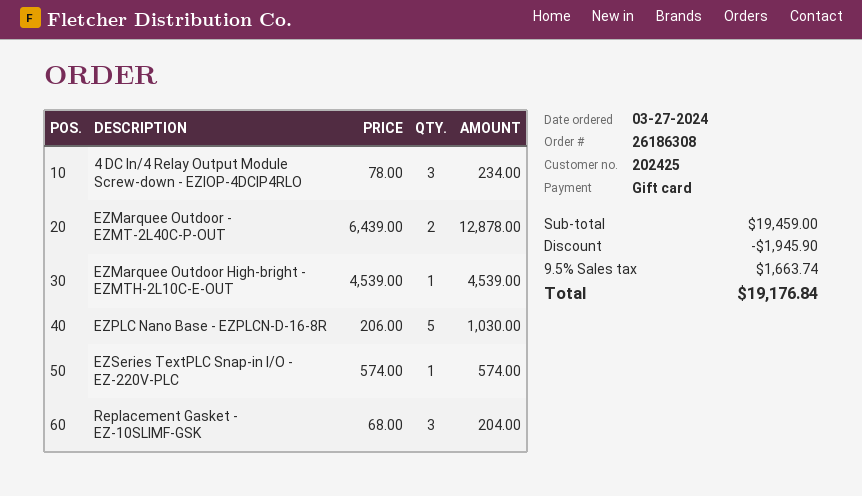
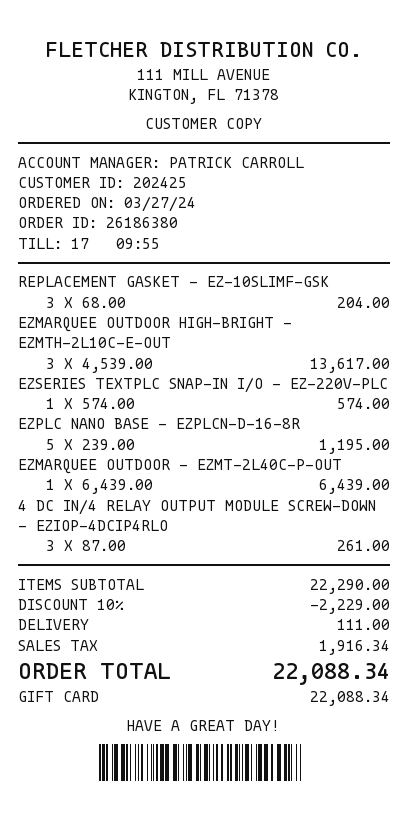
order number: 26186308 -> 26186380
4 DC In/4 Relay Output Module Screw-down - EZIOP-4DCIP4RLO: 3 x 78.00 = 234.00 -> 3 x 87.00 = 261.00
EZMarquee Outdoor - EZMT-2L40C-P-OUT: 2 x 6439.00 = 12878.00 -> 1 x 6439.00 = 6439.00
EZMarquee Outdoor High-bright - EZMTH-2L10C-E-OUT: 1 x 4539.00 = 4539.00 -> 3 x 4539.00 = 13617.00
EZPLC Nano Base - EZPLCN-D-16-8R: 5 x 206.00 = 1030.00 -> 5 x 239.00 = 1195.00
subtotal: 19459.00 -> 22290.00
discount: 1945.90 -> 2229.00
shipping: none -> 111.00
tax: 1663.74 -> 1916.34
total: 19176.84 -> 22088.34

